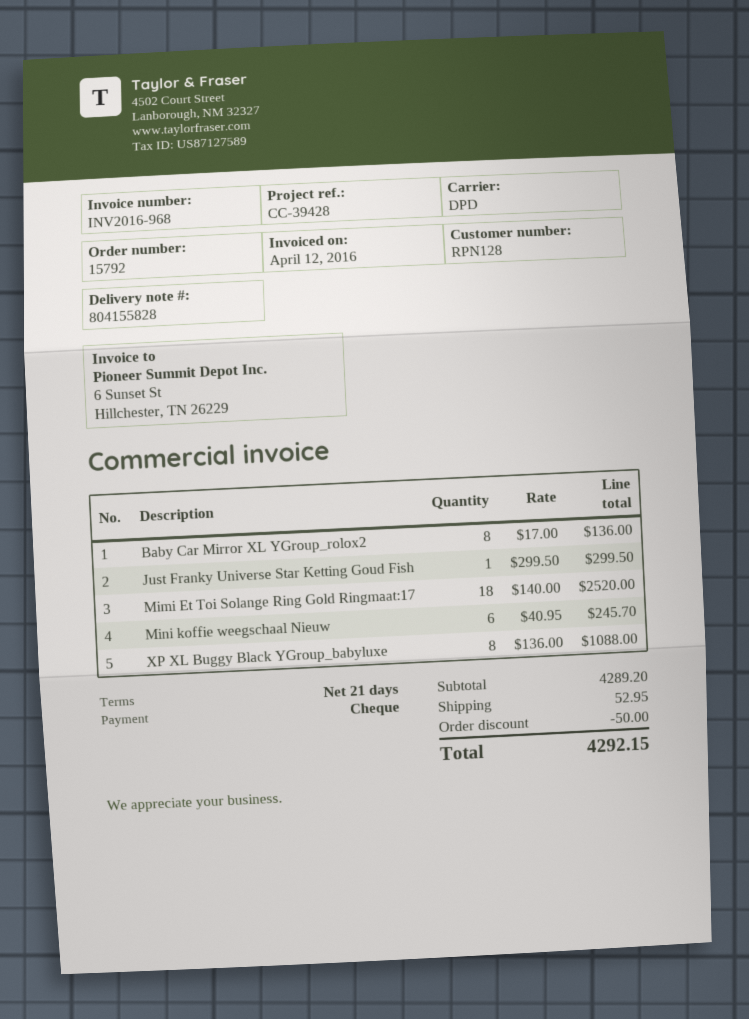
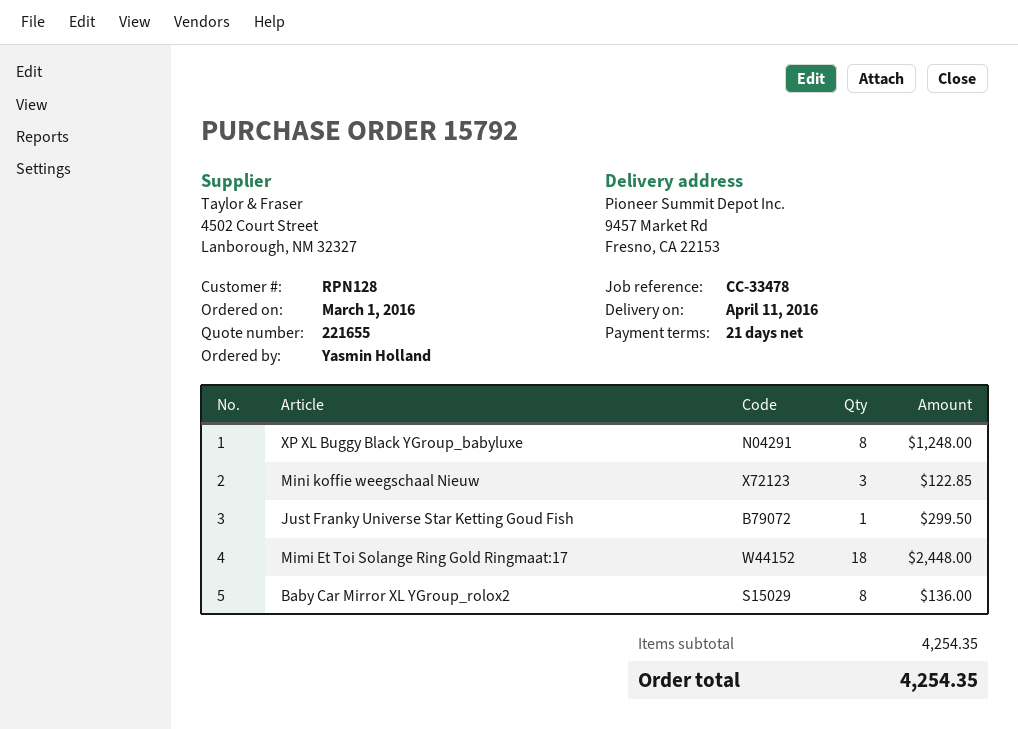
reference: CC-39428 -> CC-33478
Mimi Et Toi Solange Ring Gold Ringmaat:17: 18 for 2520.00 -> 18 for 2448.00
Mini koffie weegschaal Nieuw: 6 for 245.70 -> 3 for 122.85
XP XL Buggy Black YGroup_babyluxe: 8 for 1088.00 -> 8 for 1248.00
subtotal: 4289.20 -> 4254.35
discount: 50.00 -> none
shipping: 52.95 -> none
total: 4292.15 -> 4254.35

